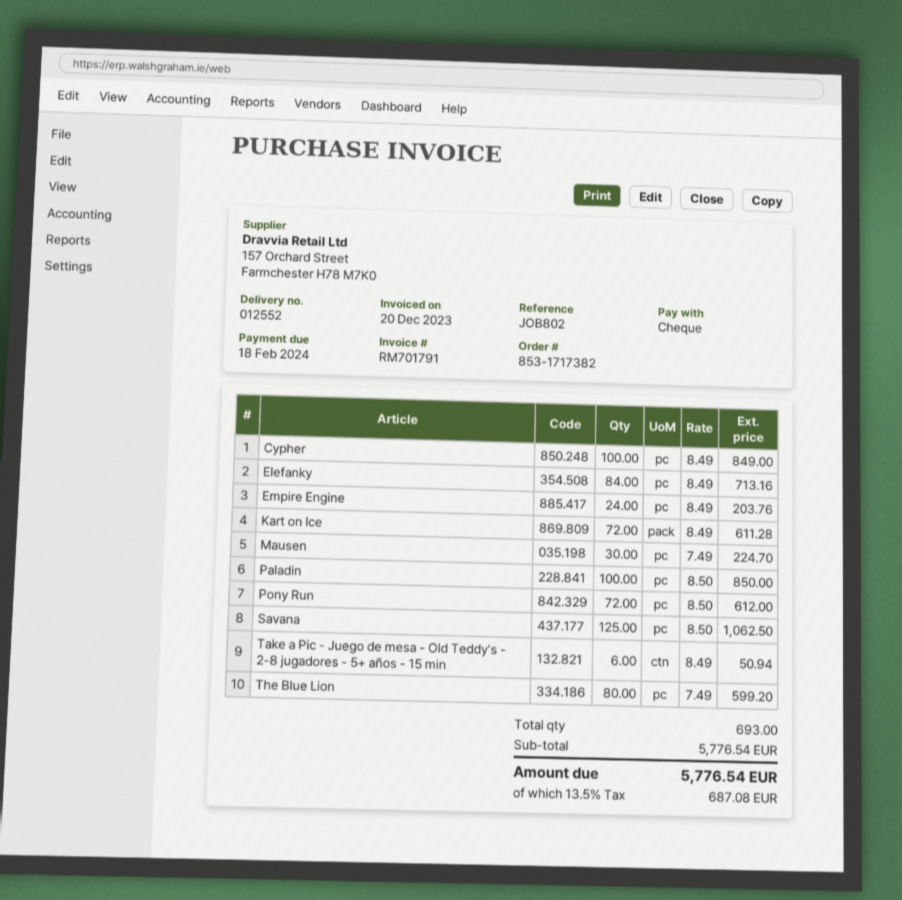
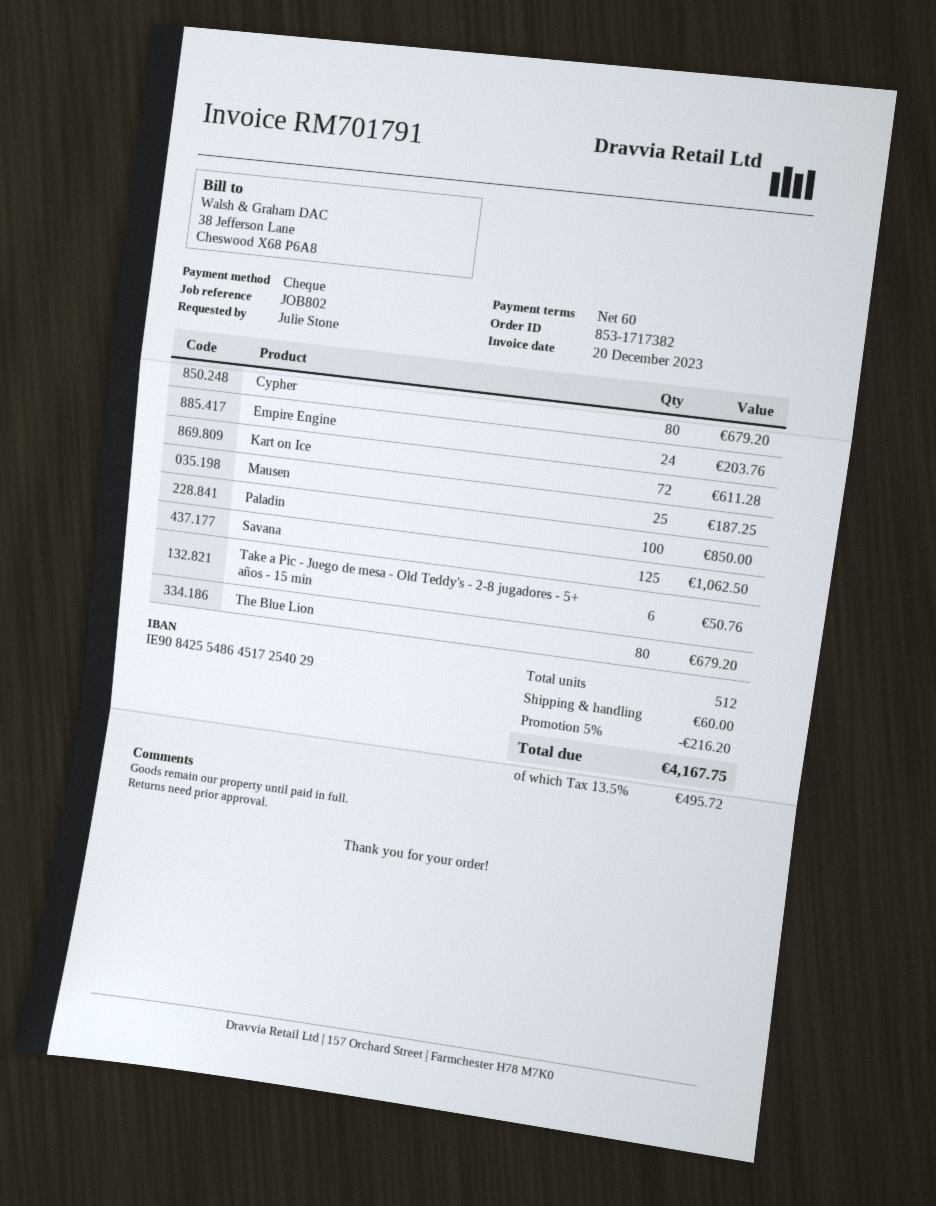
Cypher: 100 for 849.00 -> 80 for 679.20
Elefanky: 84 for 713.16 -> none
Mausen: 30 for 224.70 -> 25 for 187.25
Pony Run: 72 for 612.00 -> none
Take a Pic - Juego de mesa - Old Teddy's - 2-8 jugadores - 5+ años - 15 min: 6 for 50.94 -> 6 for 50.76
The Blue Lion: 80 for 599.20 -> 80 for 679.20
total quantity: 693 -> 512
discount: none -> 5% = 216.20
shipping: none -> 60.00
tax: 13.5% = 687.08 -> 13.5% = 495.72
total: 5776.54 -> 4167.75

